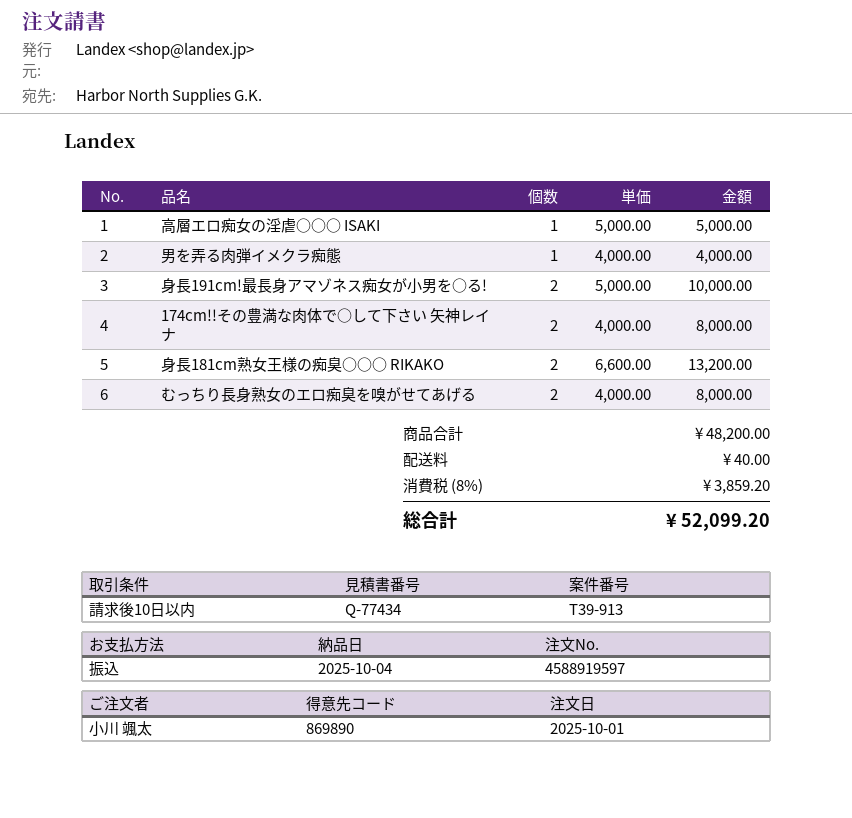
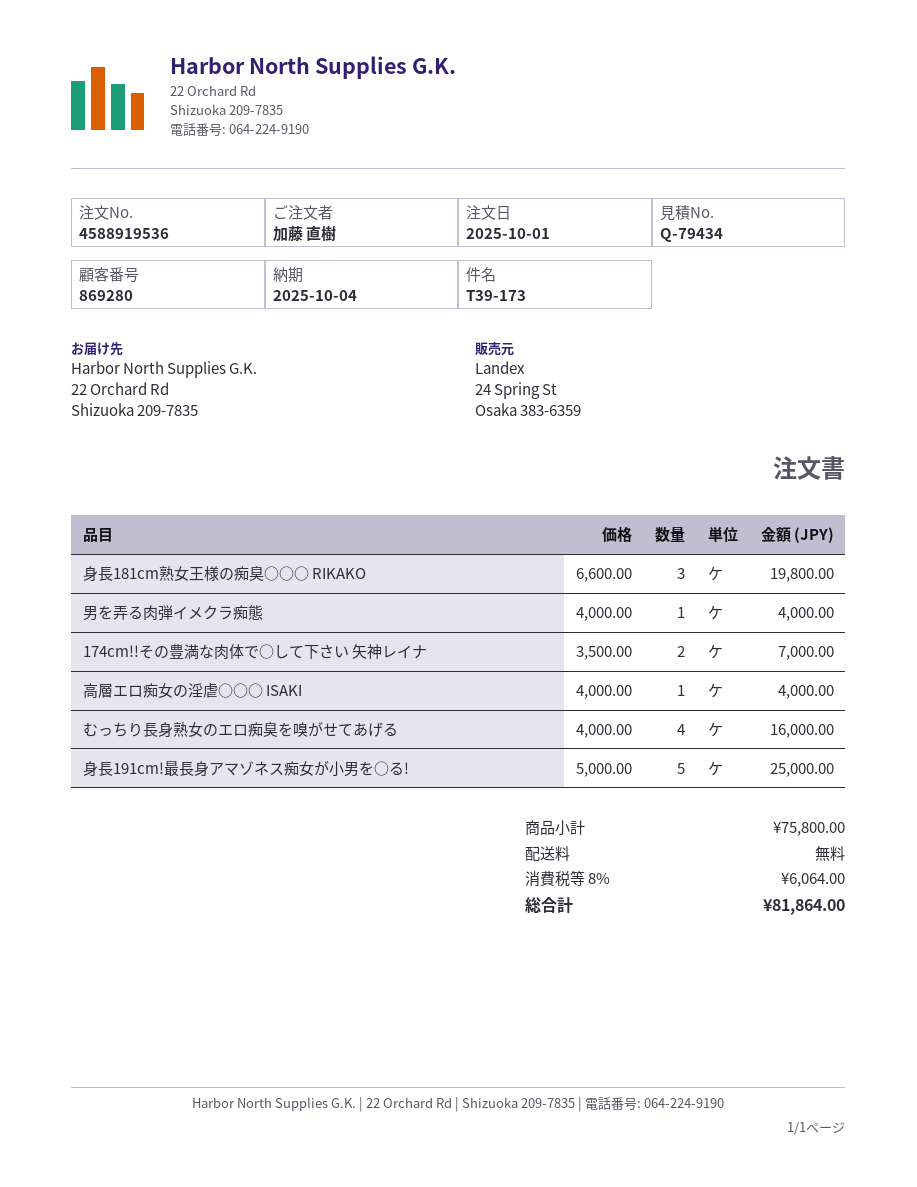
quote number: Q-77434 -> Q-79434
order number: 4588919597 -> 4588919536
customer number: 869890 -> 869280
reference: T39-913 -> T39-173
ordered by: 小川 颯太 -> 加藤 直樹
高層エロ痴女の淫虐○○○ ISAKI: 1 x 5000.00 = 5000.00 -> 1 x 4000.00 = 4000.00
身長191cm!最長身アマゾネス痴女が小男を○る!: 2 x 5000.00 = 10000.00 -> 5 x 5000.00 = 25000.00
174cm!!その豊満な肉体で○して下さい 矢神レイナ: 2 x 4000.00 = 8000.00 -> 2 x 3500.00 = 7000.00
身長181cm熟女王様の痴臭○○○ RIKAKO: 2 x 6600.00 = 13200.00 -> 3 x 6600.00 = 19800.00
むっちり長身熟女のエロ痴臭を嗅がせてあげる: 2 x 4000.00 = 8000.00 -> 4 x 4000.00 = 16000.00
subtotal: 48200.00 -> 75800.00
shipping: 40.00 -> 0.00
tax: 8% = 3859.20 -> 8% = 6064.00
total: 52099.20 -> 81864.00

